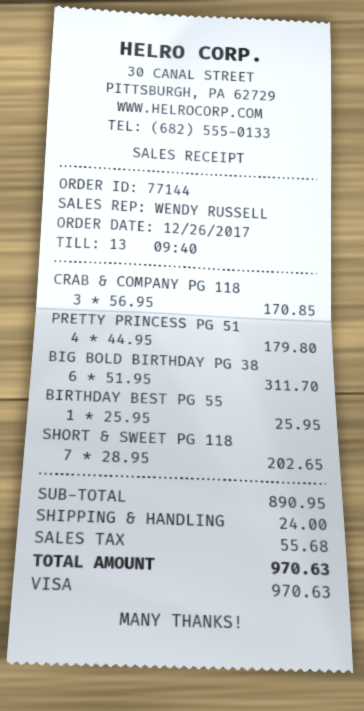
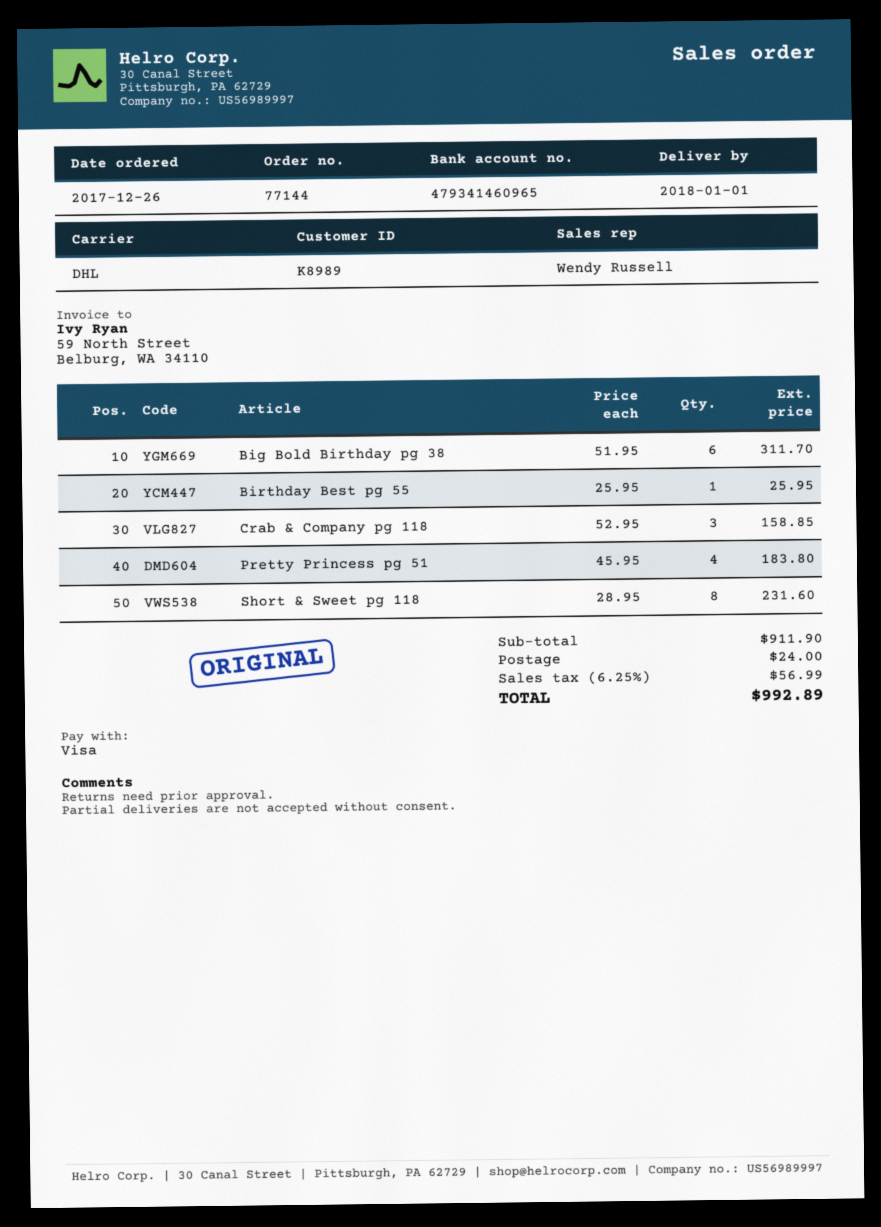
CRAB & COMPANY PG 118: 3 x 56.95 = 170.85 -> 3 x 52.95 = 158.85
PRETTY PRINCESS PG 51: 4 x 44.95 = 179.80 -> 4 x 45.95 = 183.80
SHORT & SWEET PG 118: 7 x 28.95 = 202.65 -> 8 x 28.95 = 231.60
subtotal: 890.95 -> 911.90
tax: 55.68 -> 56.99
total: 970.63 -> 992.89

